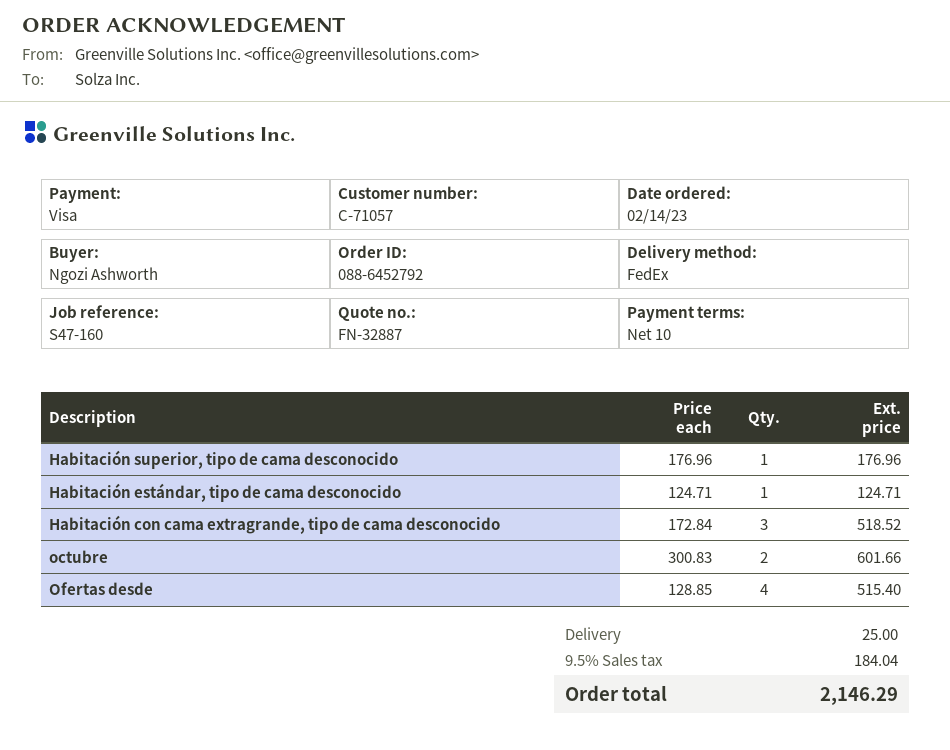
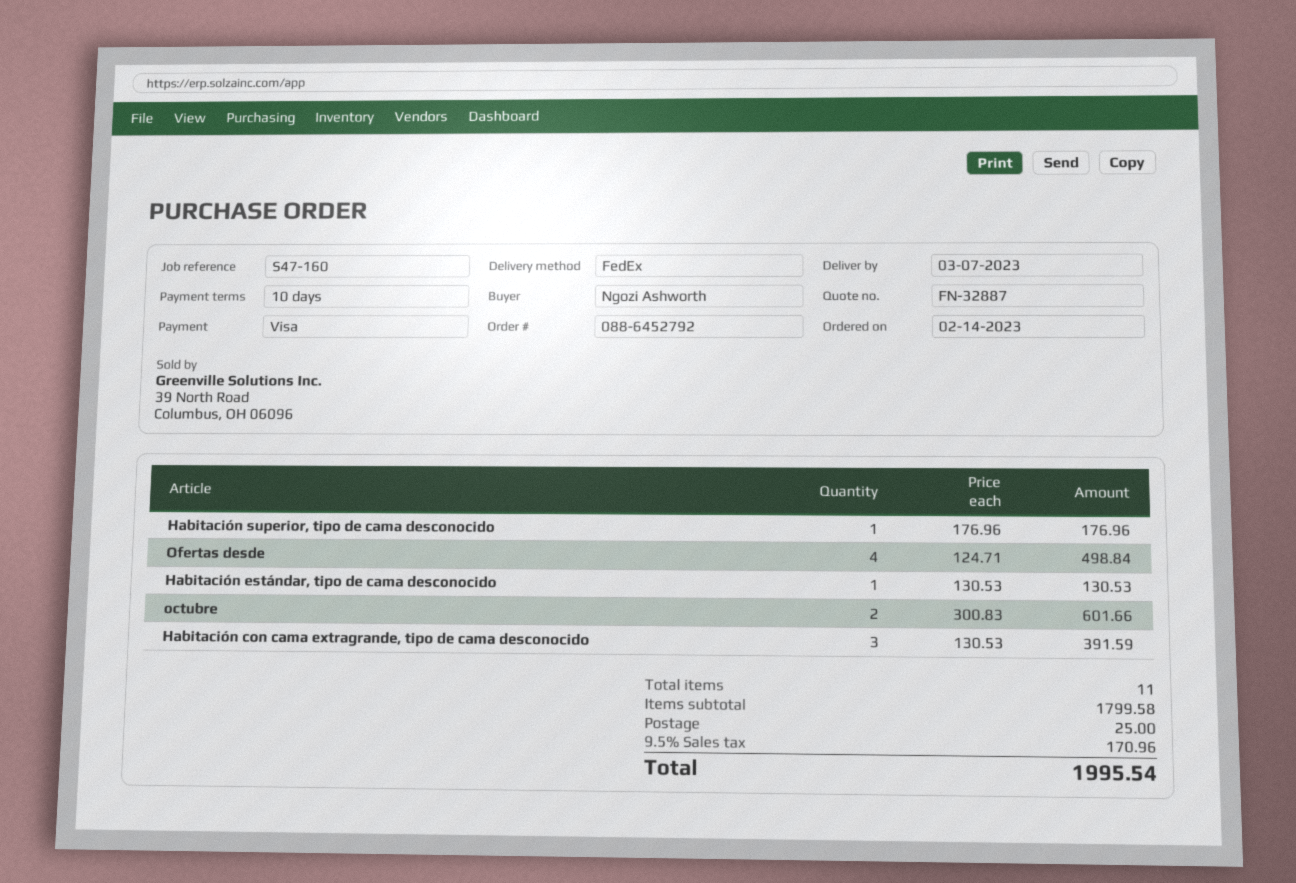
Habitación estándar, tipo de cama desconocido: 1 x 124.71 = 124.71 -> 1 x 130.53 = 130.53
Habitación con cama extragrande, tipo de cama desconocido: 3 x 172.84 = 518.52 -> 3 x 130.53 = 391.59
Ofertas desde: 4 x 128.85 = 515.40 -> 4 x 124.71 = 498.84
tax: 9.5% = 184.04 -> 9.5% = 170.96
total: 2146.29 -> 1995.54

